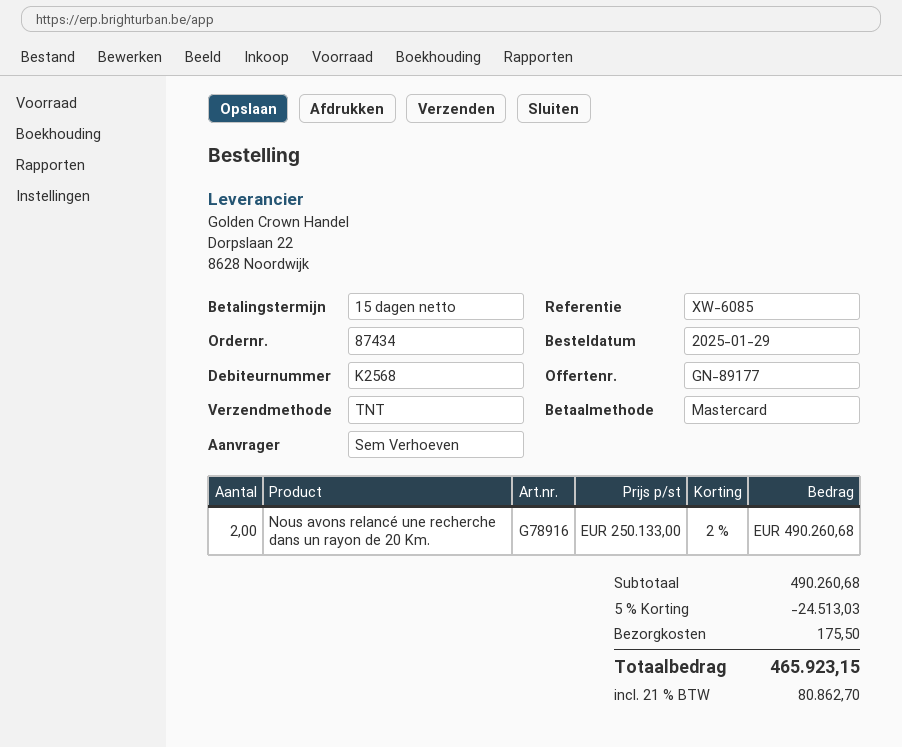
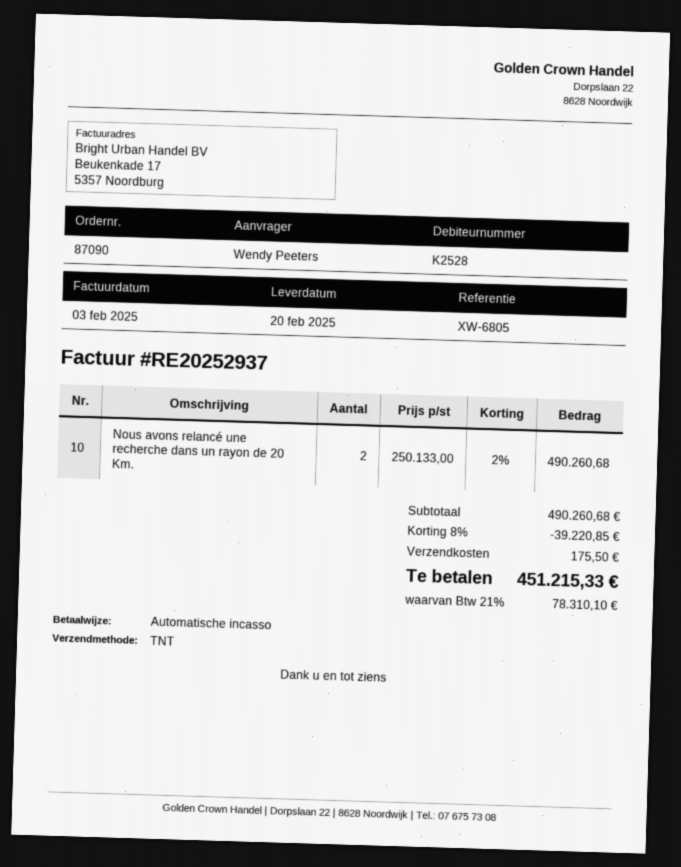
order number: 87434 -> 87090
customer number: K2568 -> K2528
reference: XW-6085 -> XW-6805
ordered by: Sem Verhoeven -> Wendy Peeters
payment method: Mastercard -> direct debit
discount: 5% = 24513.03 -> 8% = 39220.85
tax: 21% = 80862.70 -> 21% = 78310.10
total: 465923.15 -> 451215.33

